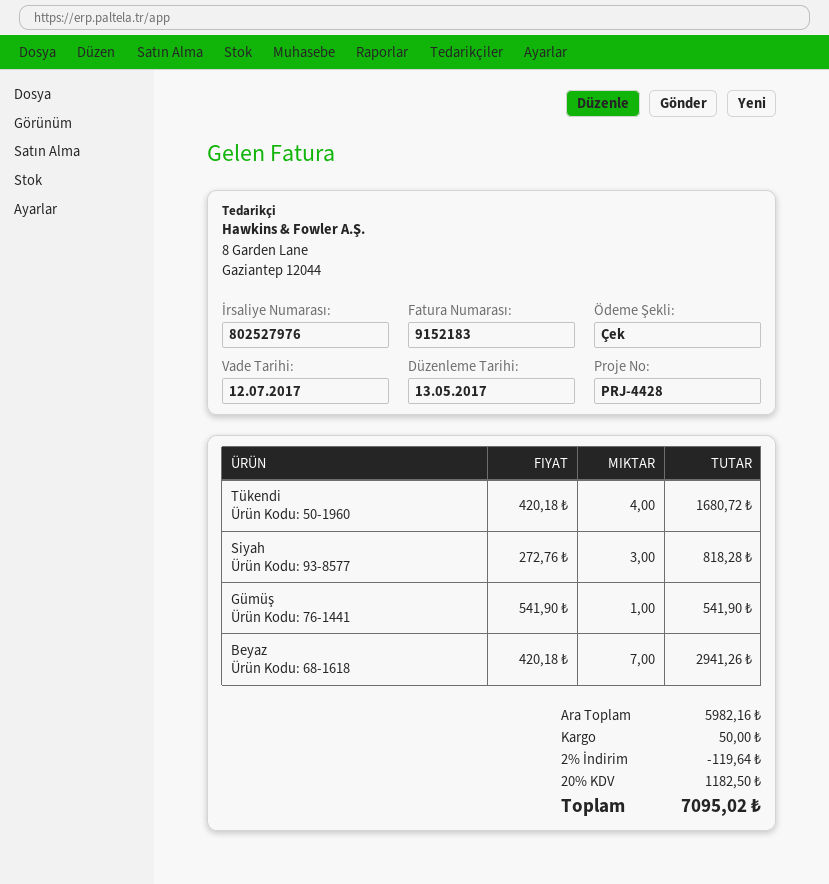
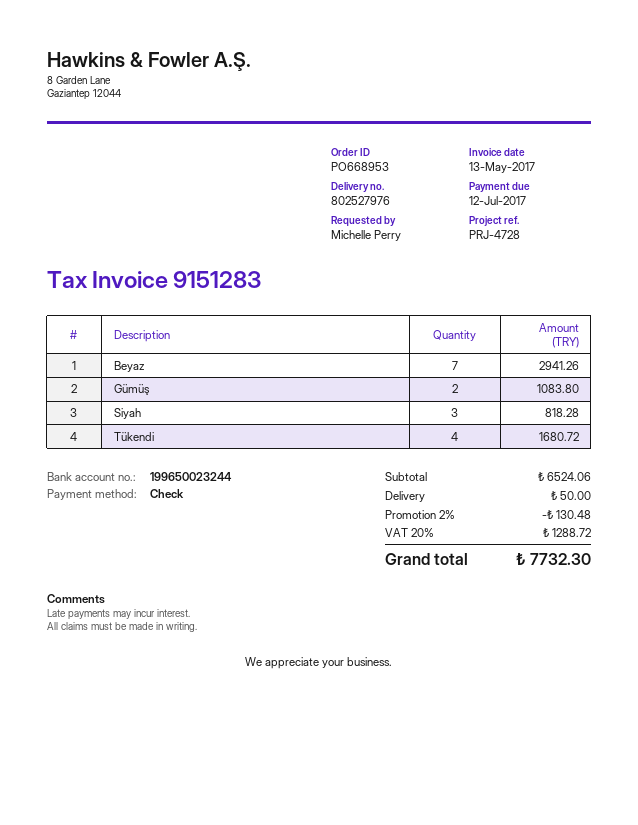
invoice number: 9152183 -> 9151283
reference: PRJ-4428 -> PRJ-4728
Gümüş: 1 for 541.90 -> 2 for 1083.80
subtotal: 5982.16 -> 6524.06
discount: 2% = 119.64 -> 2% = 130.48
tax: 20% = 1182.50 -> 20% = 1288.72
total: 7095.02 -> 7732.30

